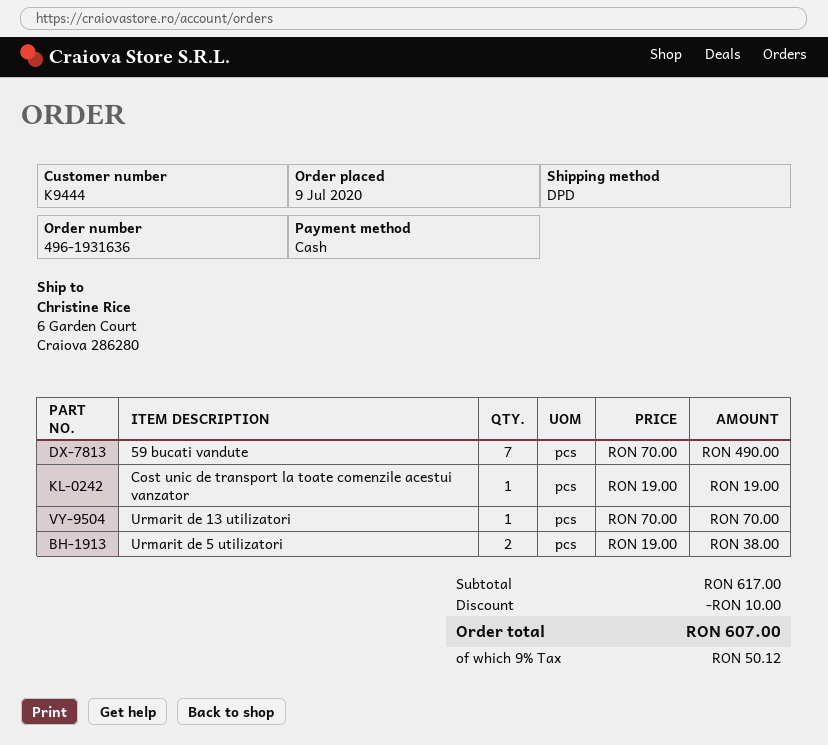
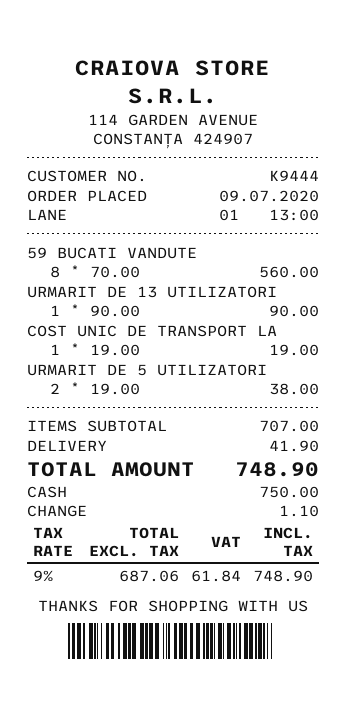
59 bucati vandute: 7 x 70.00 = 490.00 -> 8 x 70.00 = 560.00
Urmarit de 13 utilizatori: 1 x 70.00 = 70.00 -> 1 x 90.00 = 90.00
subtotal: 617.00 -> 707.00
discount: 10.00 -> none
shipping: none -> 41.90
tax: 9% = 50.12 -> 9% = 61.84
total: 607.00 -> 748.90

